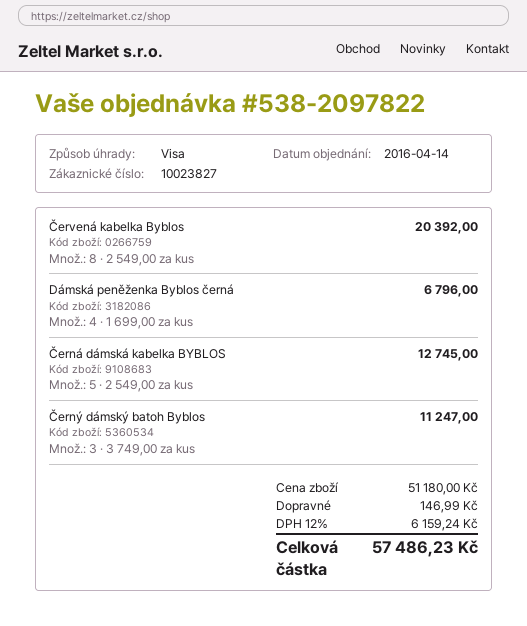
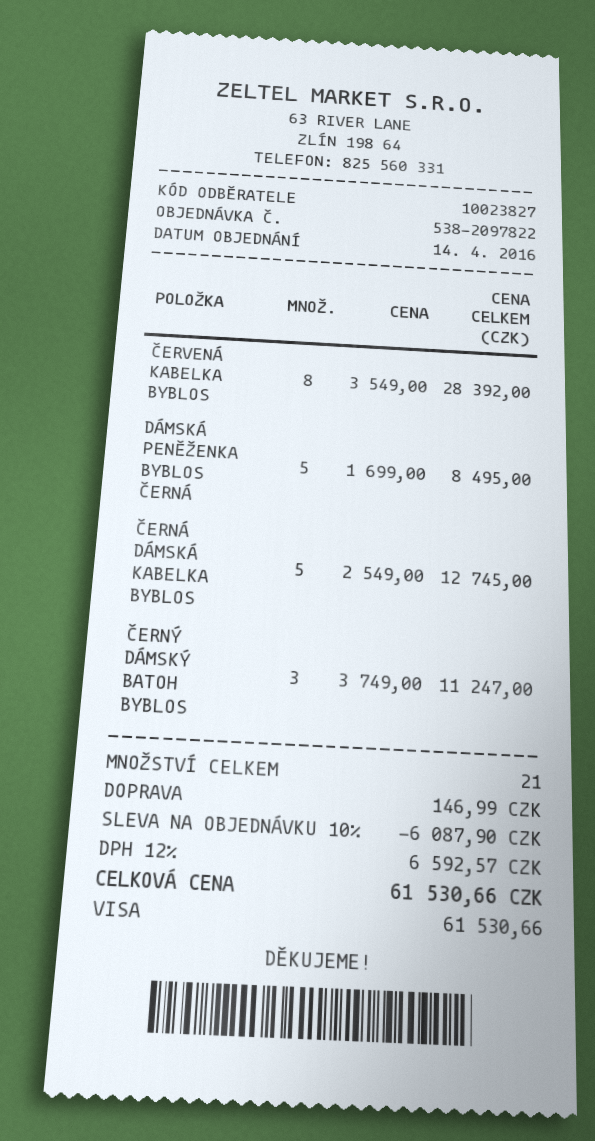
Červená kabelka Byblos: 8 x 2549.00 = 20392.00 -> 8 x 3549.00 = 28392.00
Dámská peněženka Byblos černá: 4 x 1699.00 = 6796.00 -> 5 x 1699.00 = 8495.00
discount: none -> 10% = 6087.90
tax: 12% = 6159.24 -> 12% = 6592.57
total: 57486.23 -> 61530.66

